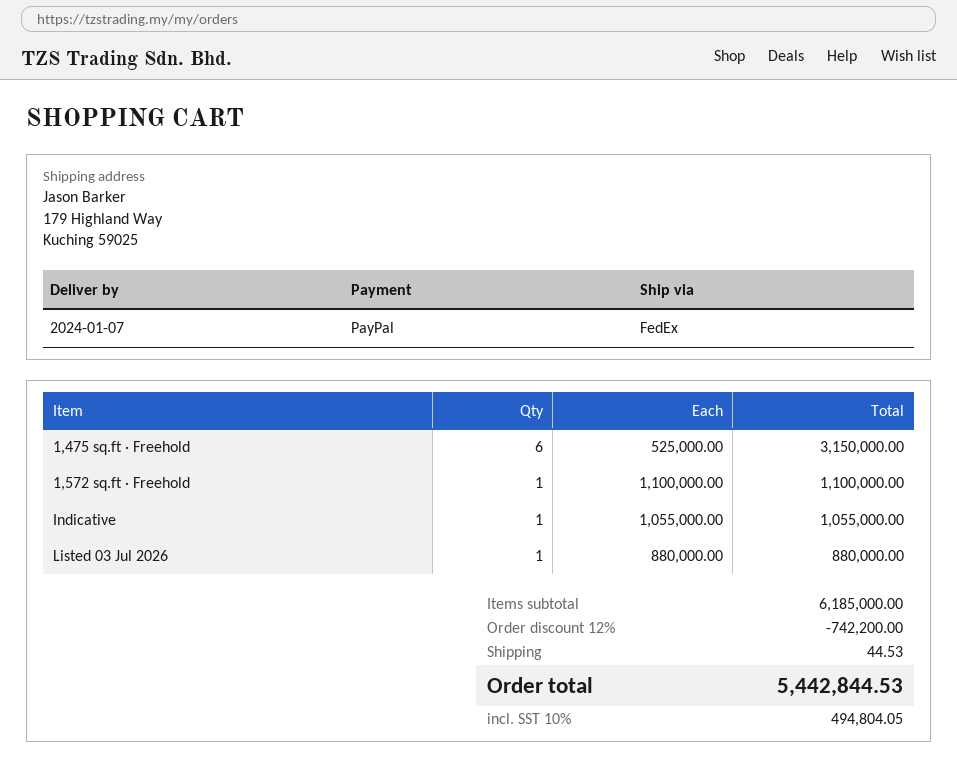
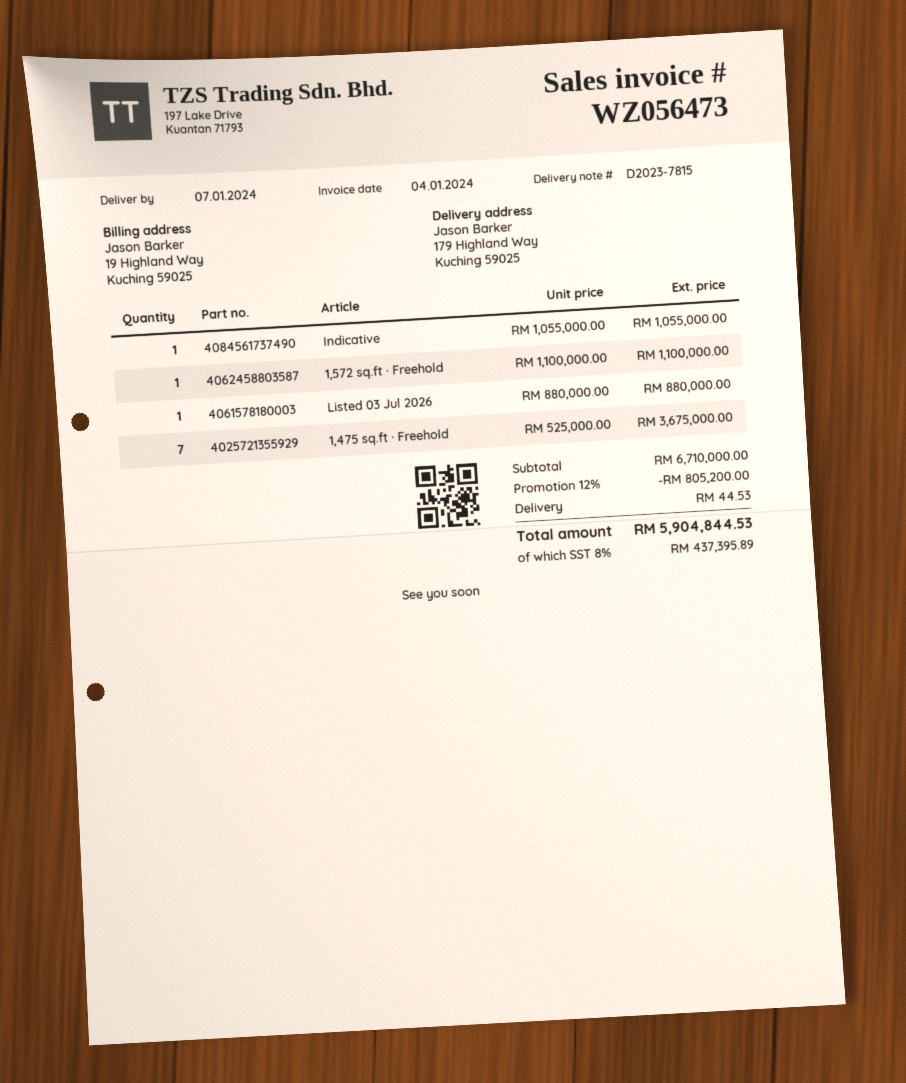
1,475 sq.ft · Freehold: 6 x 525000.00 = 3150000.00 -> 7 x 525000.00 = 3675000.00
subtotal: 6185000.00 -> 6710000.00
discount: 12% = 742200.00 -> 12% = 805200.00
tax: 10% = 494804.05 -> 8% = 437395.89
total: 5442844.53 -> 5904844.53

